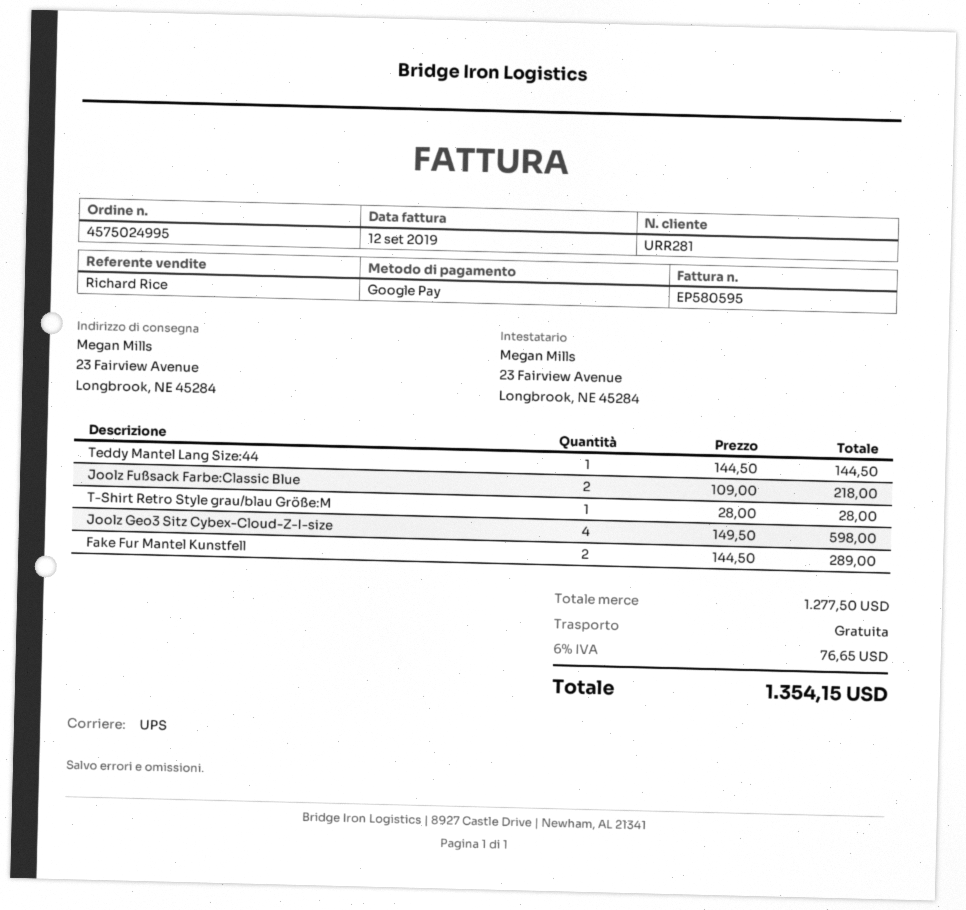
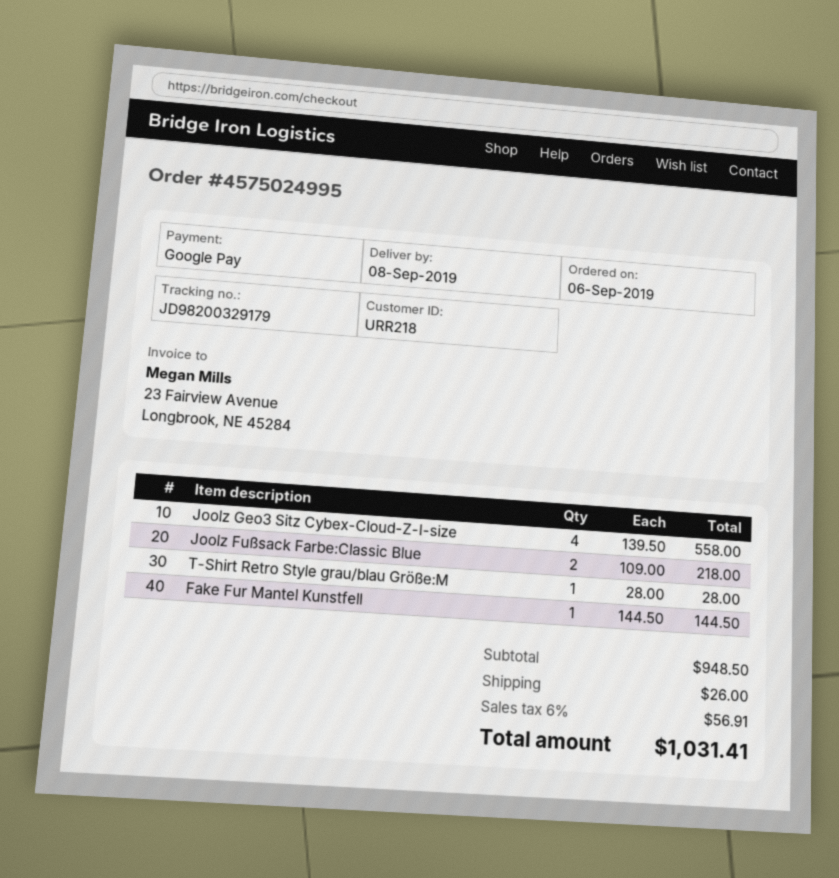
customer number: URR281 -> URR218
Teddy Mantel Lang Size:44: 1 x 144.50 = 144.50 -> none
Joolz Geo3 Sitz Cybex-Cloud-Z-I-size: 4 x 149.50 = 598.00 -> 4 x 139.50 = 558.00
Fake Fur Mantel Kunstfell: 2 x 144.50 = 289.00 -> 1 x 144.50 = 144.50
subtotal: 1277.50 -> 948.50
shipping: 0.00 -> 26.00
tax: 6% = 76.65 -> 6% = 56.91
total: 1354.15 -> 1031.41

